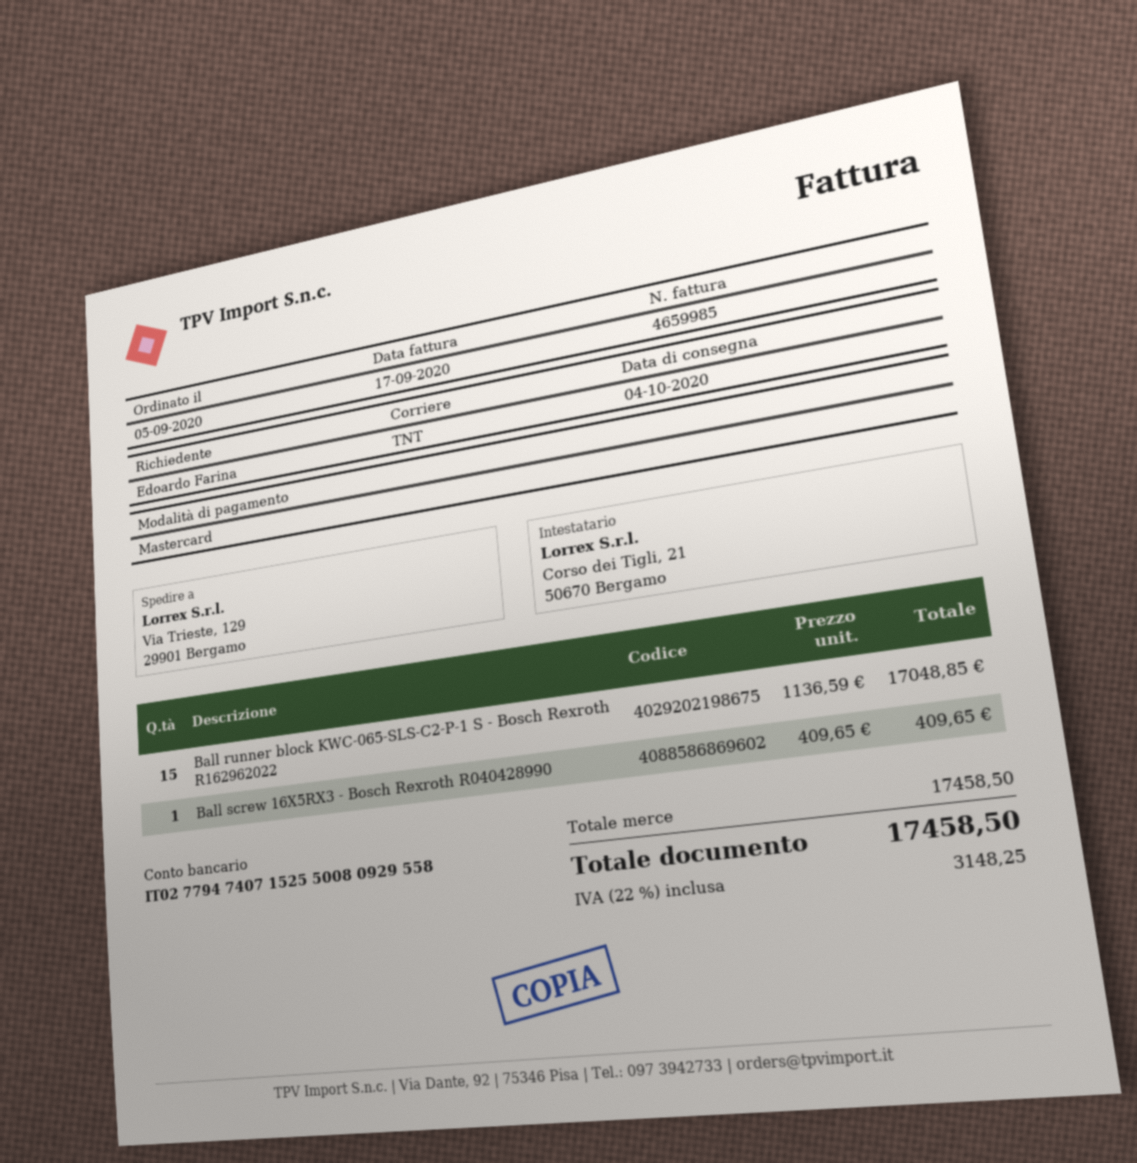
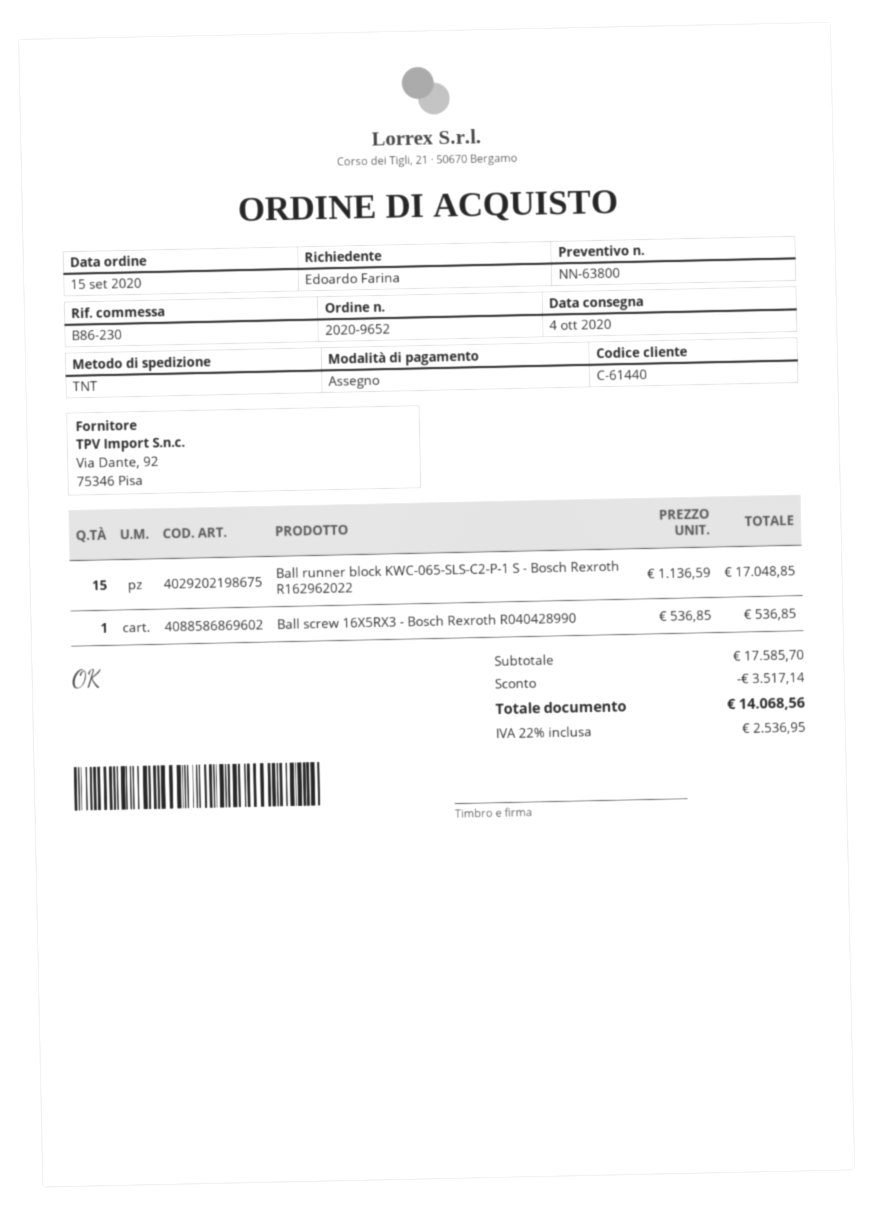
order date: 2020-09-05 -> 2020-09-15
payment method: Mastercard -> cheque
Ball screw 16X5RX3 - Bosch Rexroth R040428990: 1 x 409.65 = 409.65 -> 1 x 536.85 = 536.85
subtotal: 17458.50 -> 17585.70
discount: none -> 3517.14
tax: 22% = 3148.25 -> 22% = 2536.95
total: 17458.50 -> 14068.56

